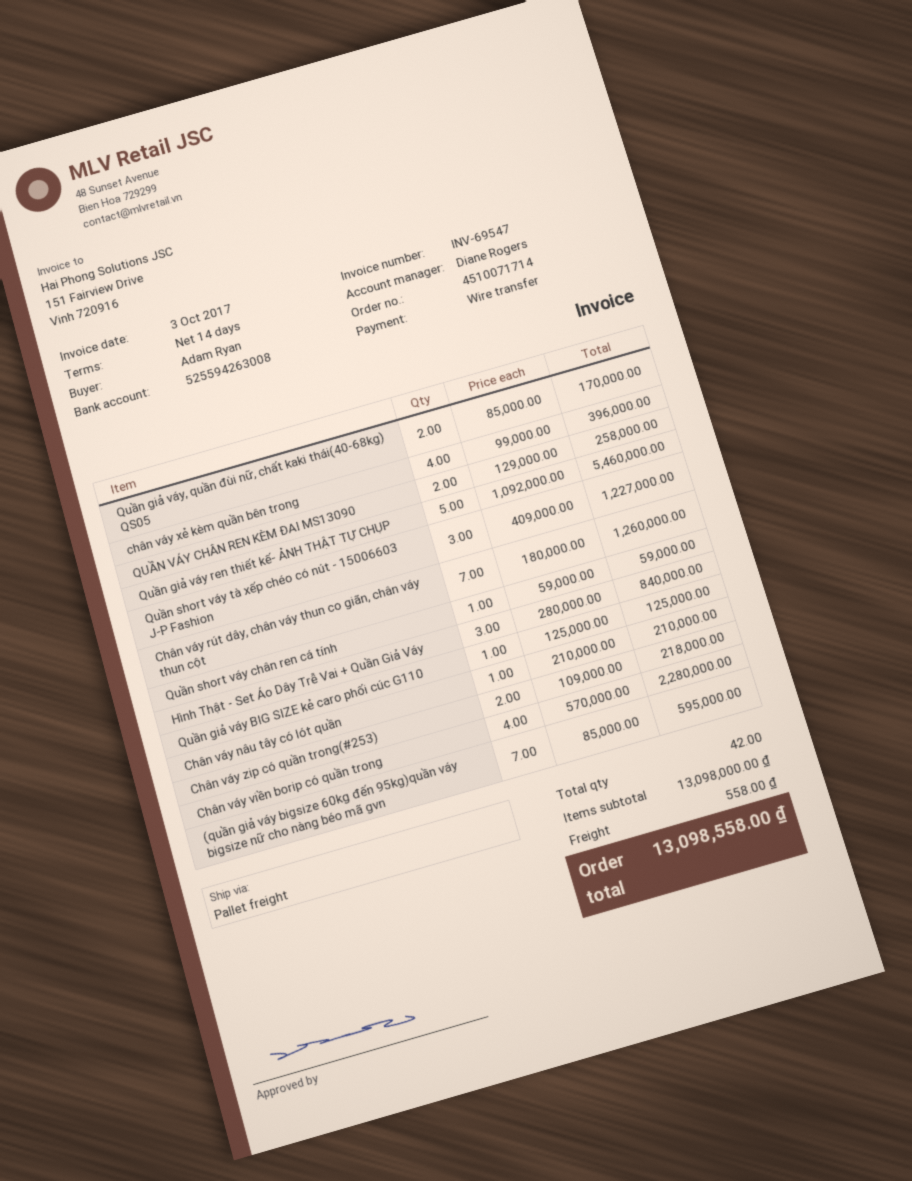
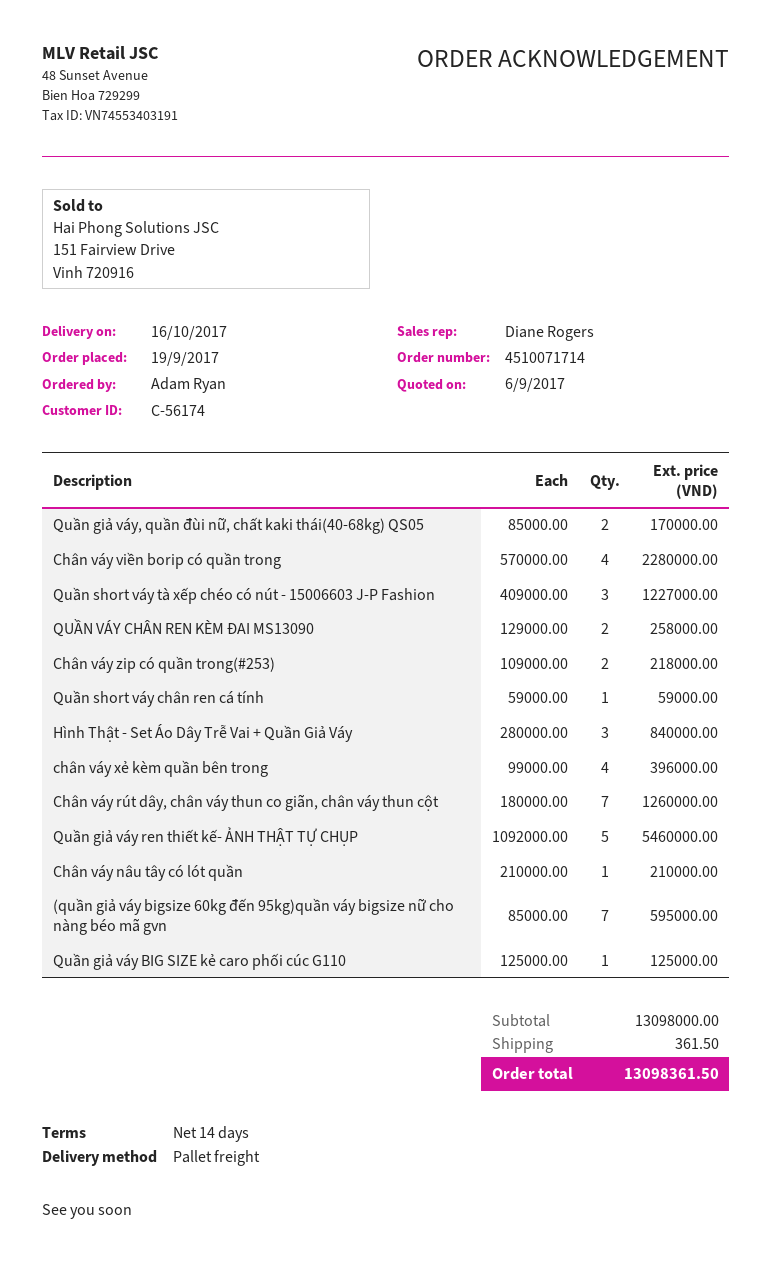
shipping: 558.00 -> 361.50
total: 13098558.00 -> 13098361.50

